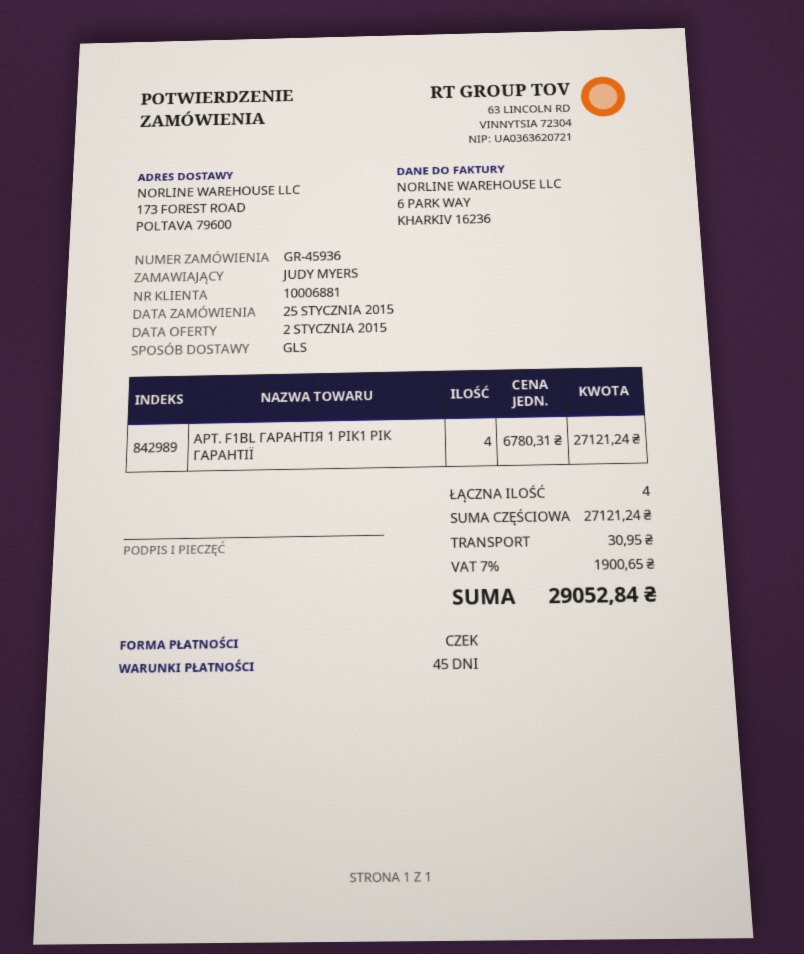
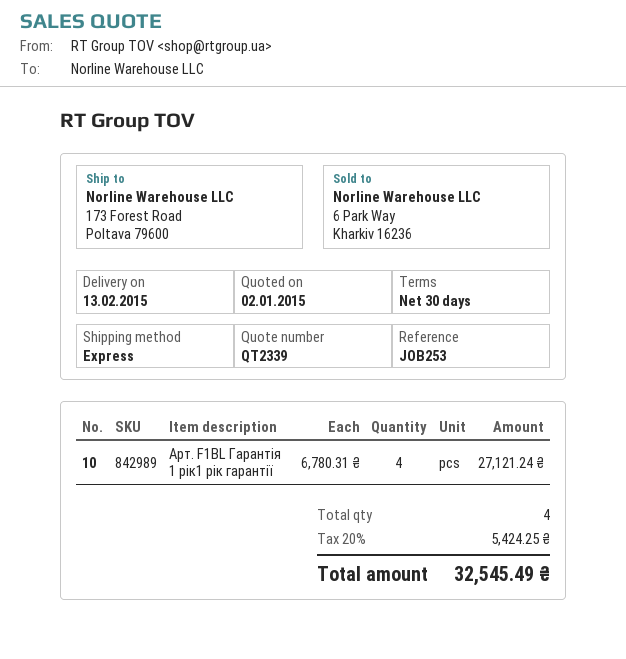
payment terms: 45 days -> 30 days
shipping method: GLS -> express
shipping: 30.95 -> none
tax: 7% = 1900.65 -> 20% = 5424.25
total: 29052.84 -> 32545.49

